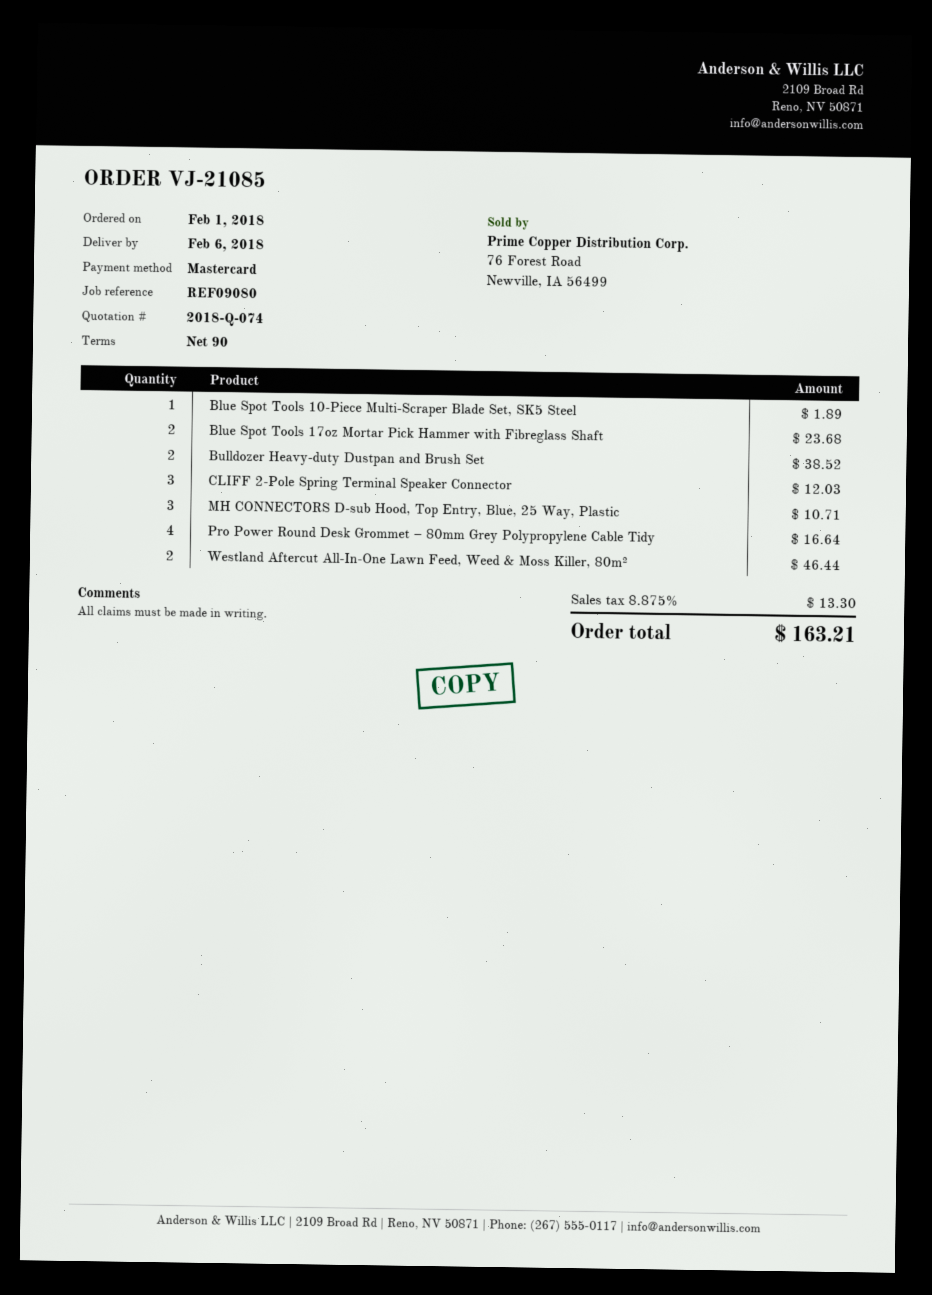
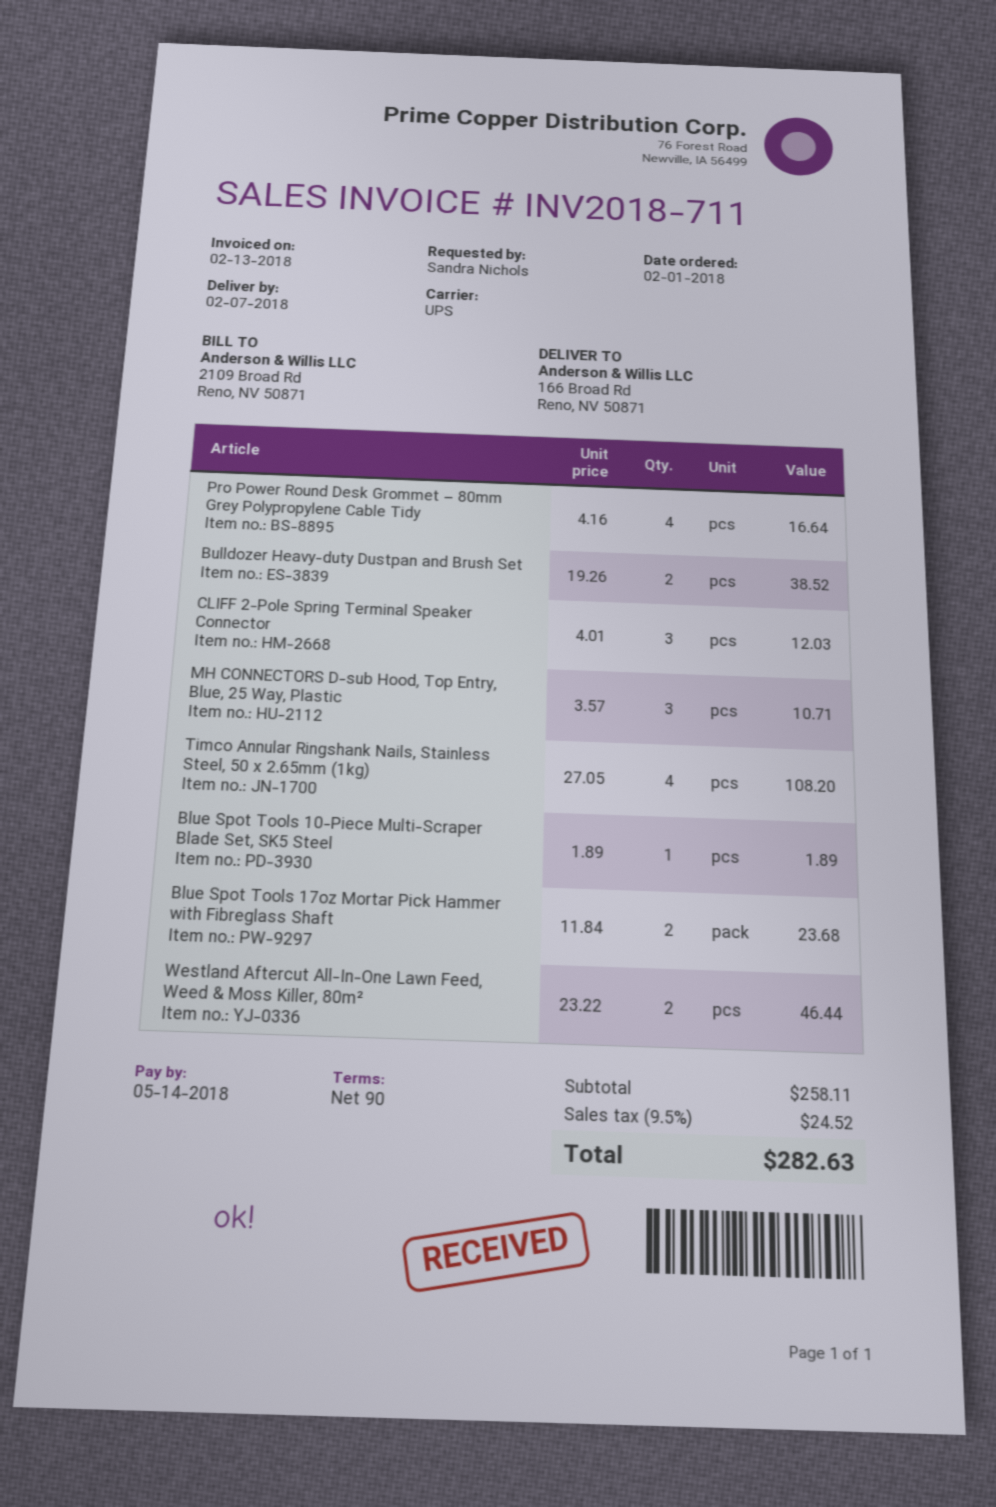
delivery date: 2018-02-06 -> 2018-02-07
Timco Annular Ringshank Nails, Stainless Steel, 50 x 2.65mm (1kg): none -> 4 for 108.20
tax: 8.875% = 13.30 -> 9.5% = 24.52
total: 163.21 -> 282.63

